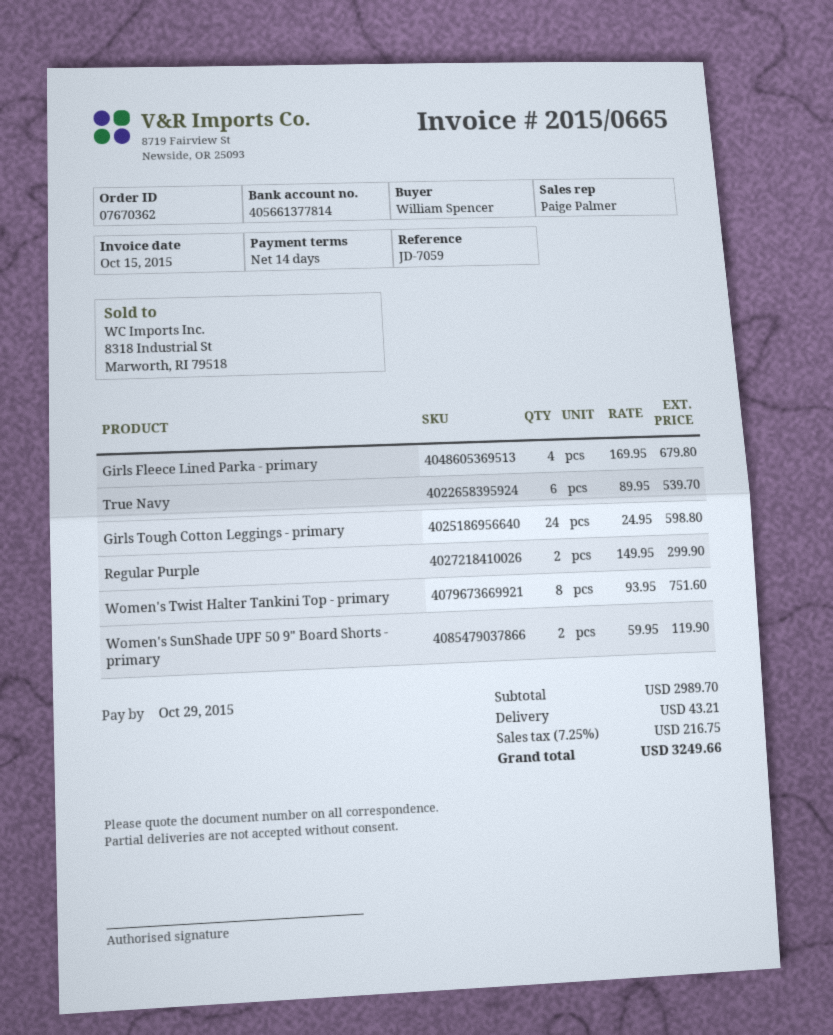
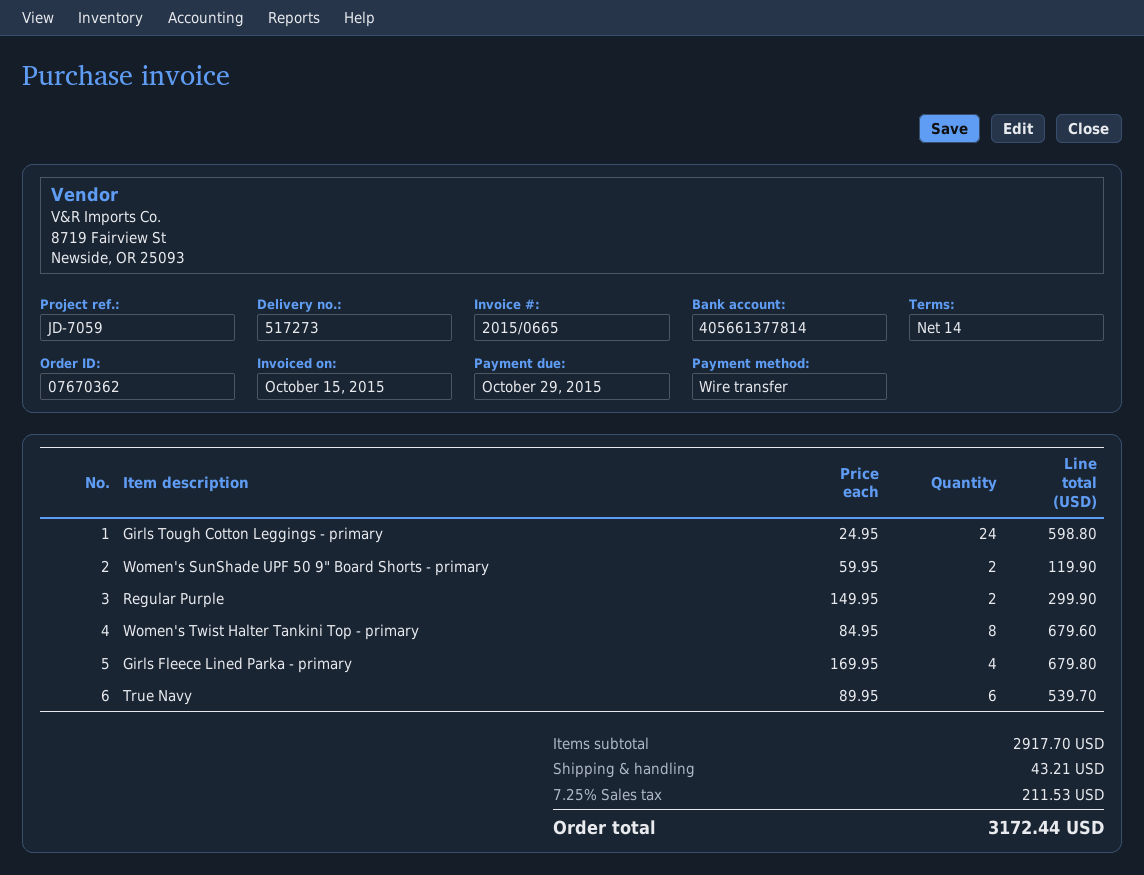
Women's Twist Halter Tankini Top - primary: 8 x 93.95 = 751.60 -> 8 x 84.95 = 679.60
subtotal: 2989.70 -> 2917.70
tax: 7.25% = 216.75 -> 7.25% = 211.53
total: 3249.66 -> 3172.44

